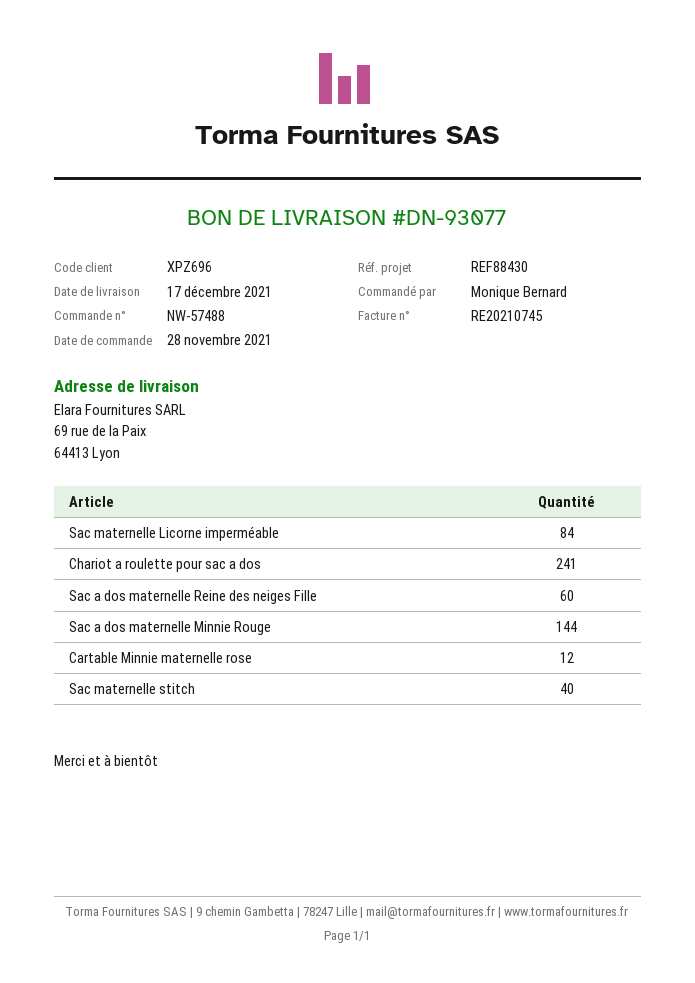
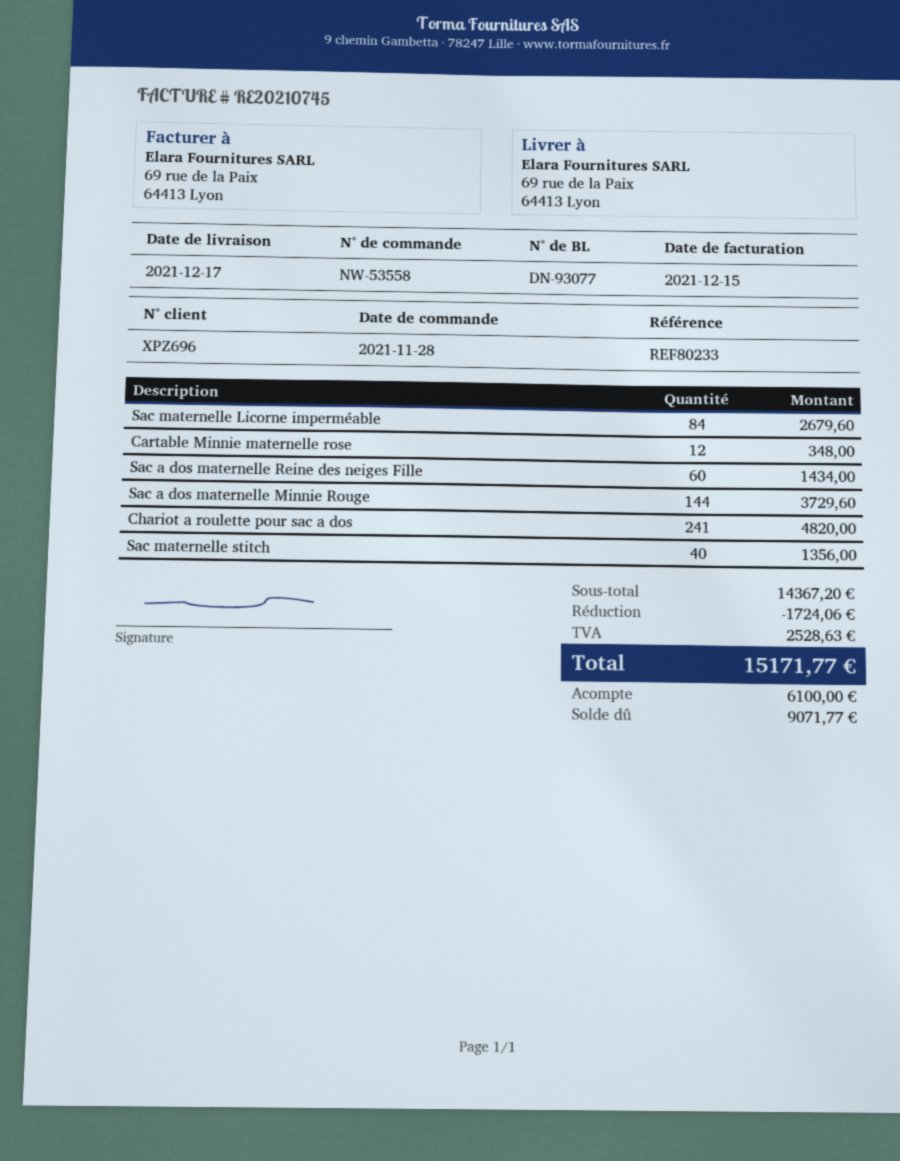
order number: NW-57488 -> NW-53558
reference: REF88430 -> REF80233

